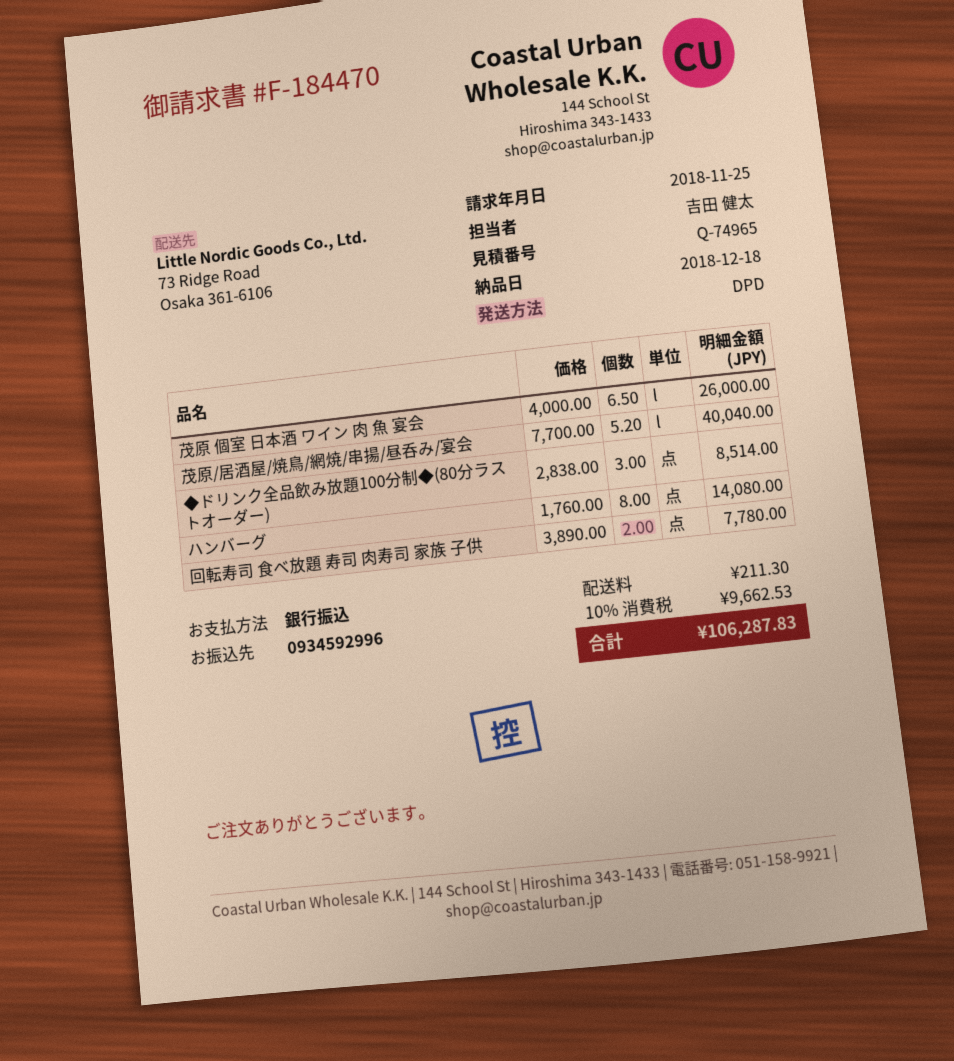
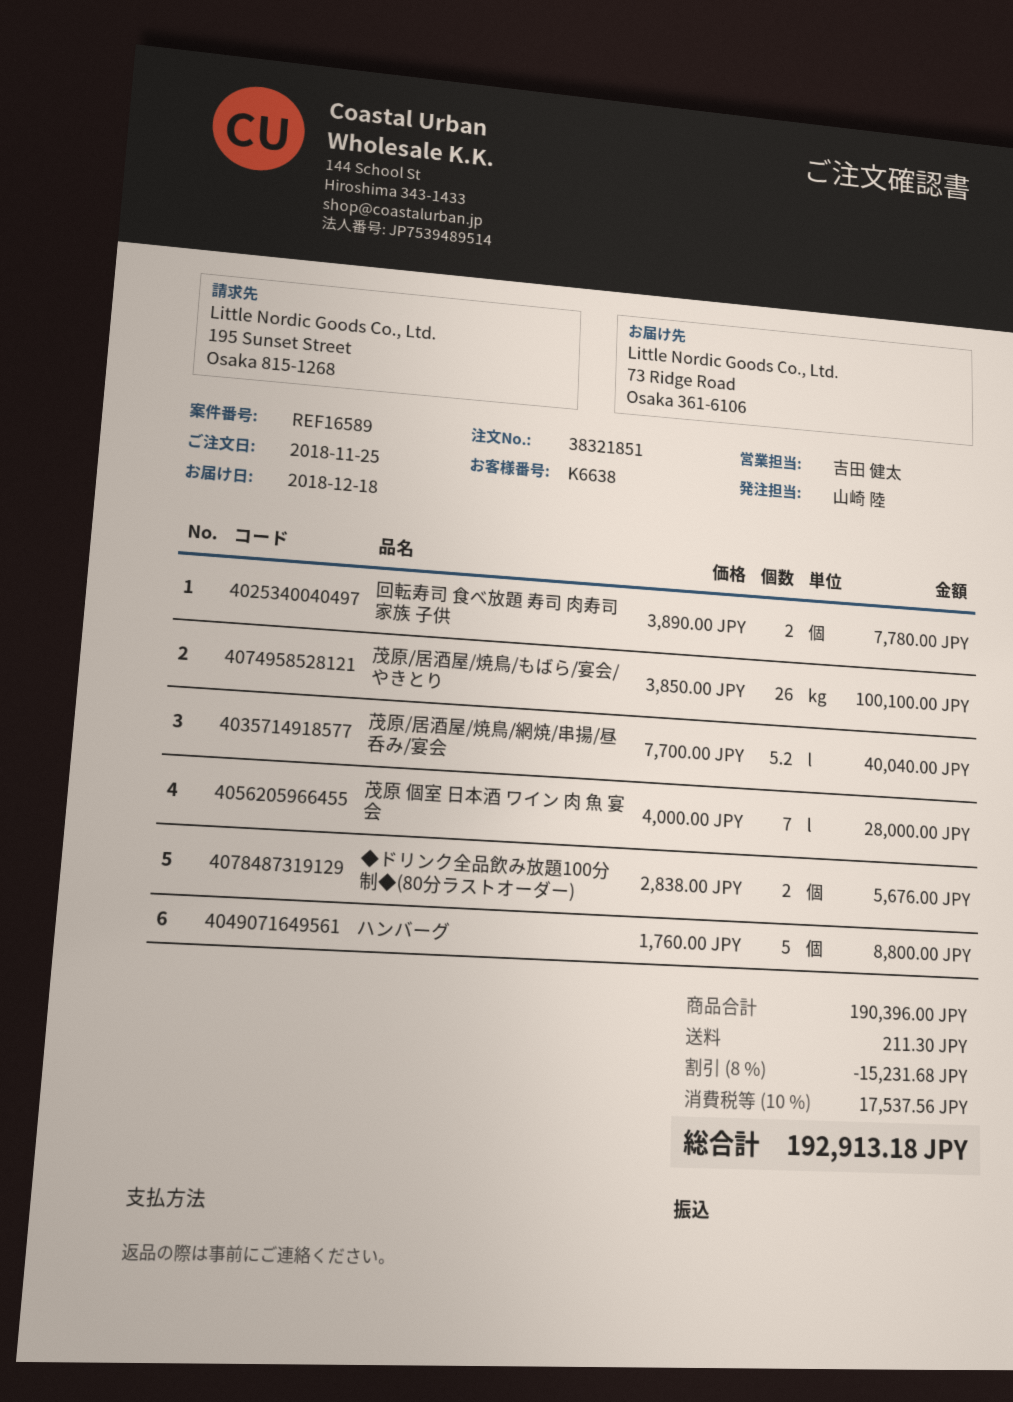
茂原 個室 日本酒 ワイン 肉 魚 宴会: 6.5 x 4000.00 = 26000.00 -> 7 x 4000.00 = 28000.00
◆ドリンク全品飲み放題100分制◆(80分ラストオーダー): 3 x 2838.00 = 8514.00 -> 2 x 2838.00 = 5676.00
ハンバーグ: 8 x 1760.00 = 14080.00 -> 5 x 1760.00 = 8800.00
茂原/居酒屋/焼鳥/もばら/宴会/やきとり: none -> 26 x 3850.00 = 100100.00
discount: none -> 8% = 15231.68
tax: 10% = 9662.53 -> 10% = 17537.56
total: 106287.83 -> 192913.18

